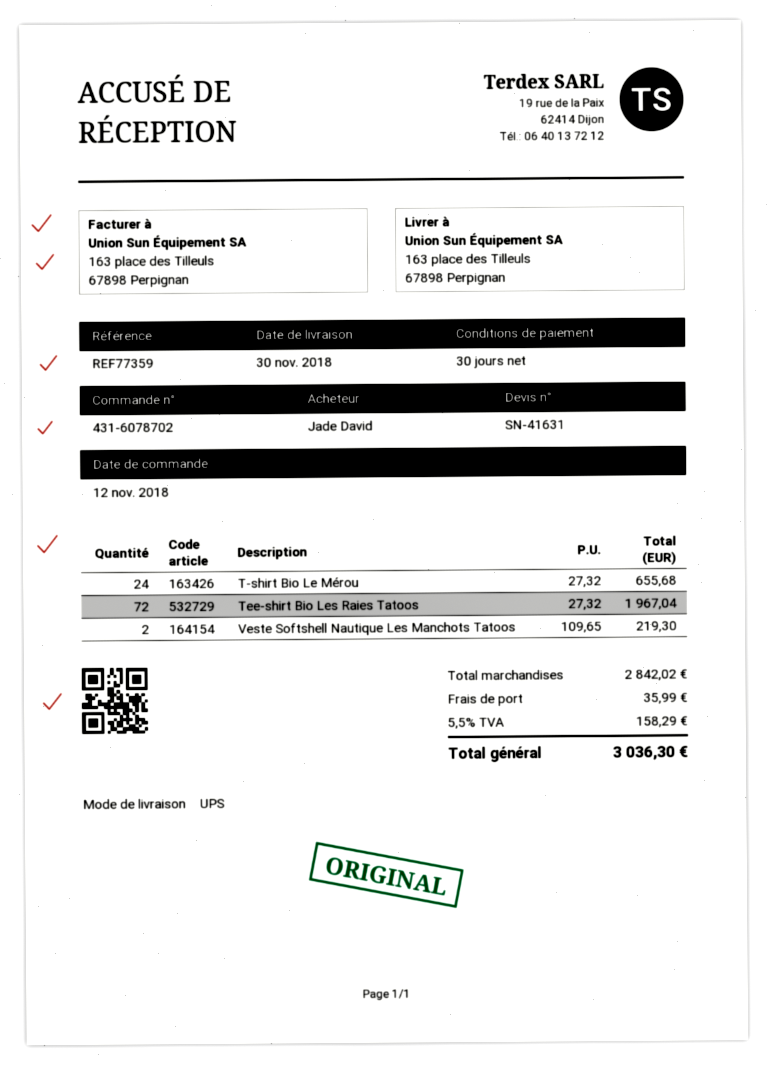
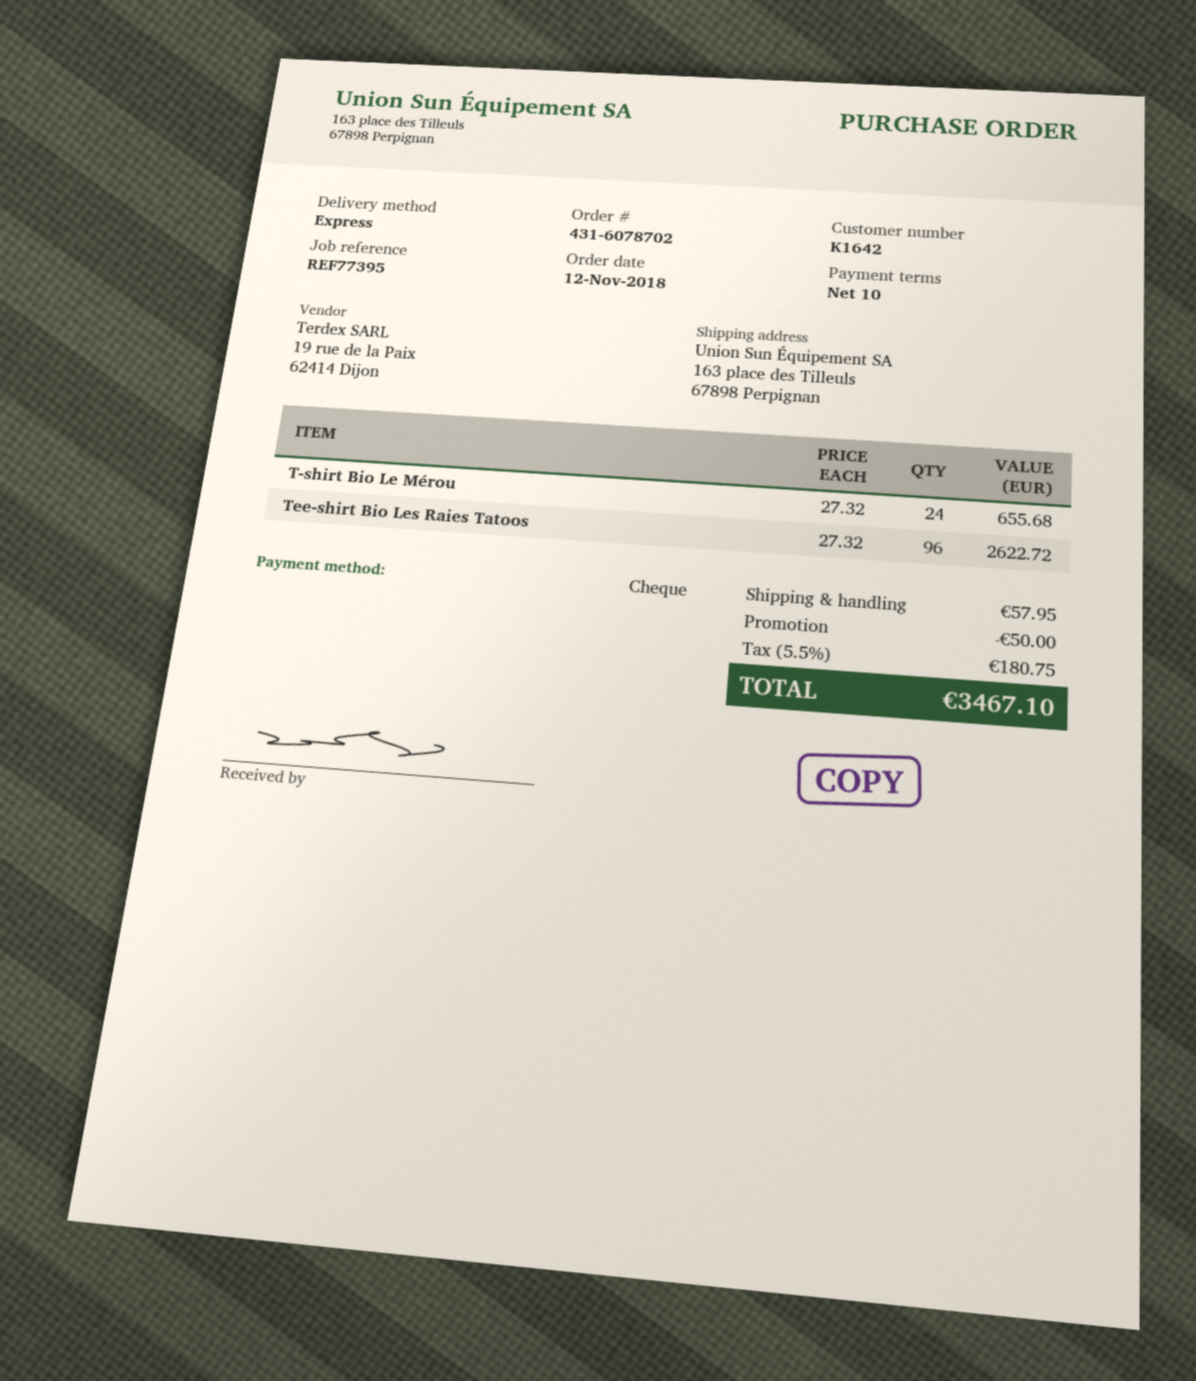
payment terms: 30 days -> 10 days
reference: REF77359 -> REF77395
shipping method: UPS -> express
Tee-shirt Bio Les Raies Tatoos: 72 x 27.32 = 1967.04 -> 96 x 27.32 = 2622.72
Veste Softshell Nautique Les Manchots Tatoos: 2 x 109.65 = 219.30 -> none
discount: none -> 50.00
shipping: 35.99 -> 57.95
tax: 5.5% = 158.29 -> 5.5% = 180.75
total: 3036.30 -> 3467.10

